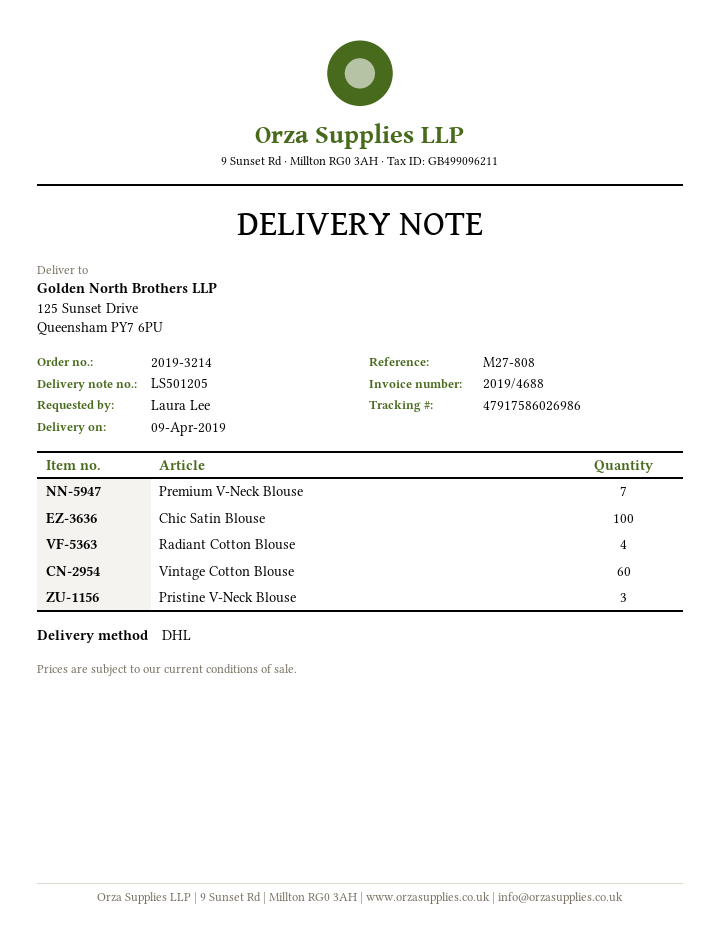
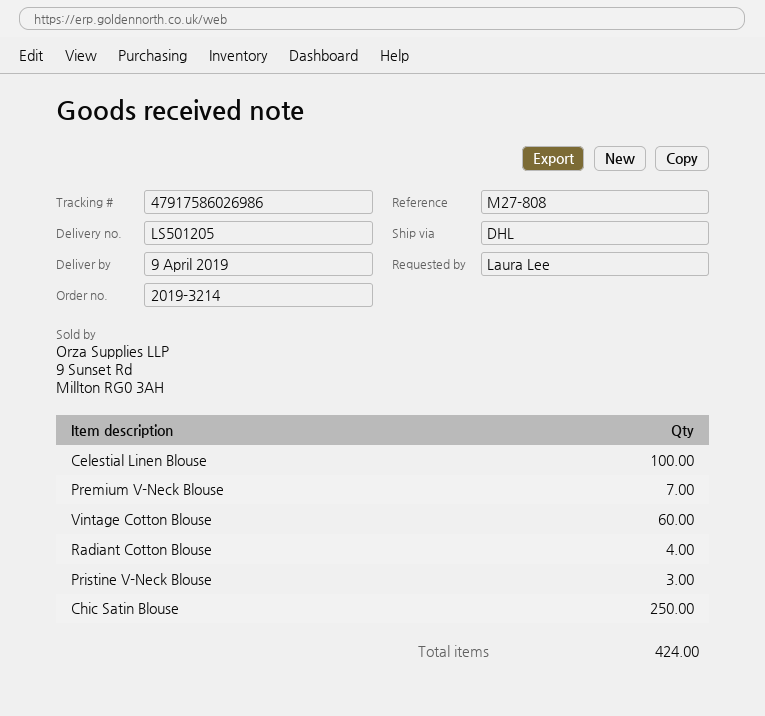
Chic Satin Blouse: 100 -> 250
Celestial Linen Blouse: none -> 100

